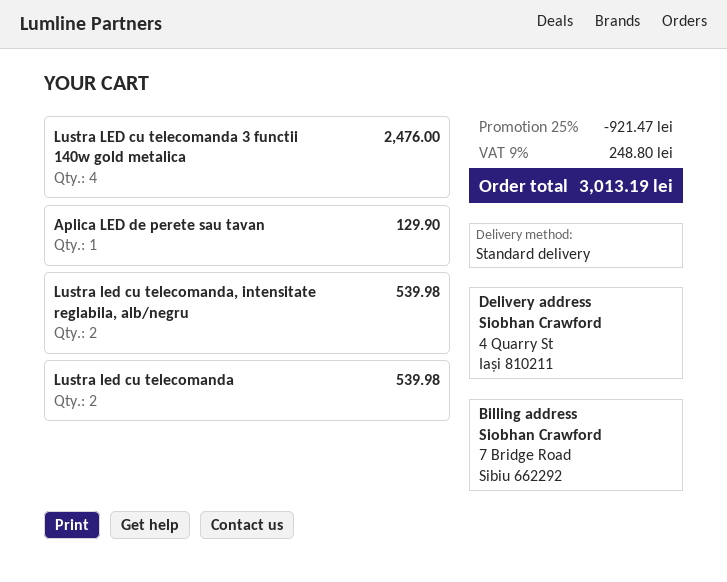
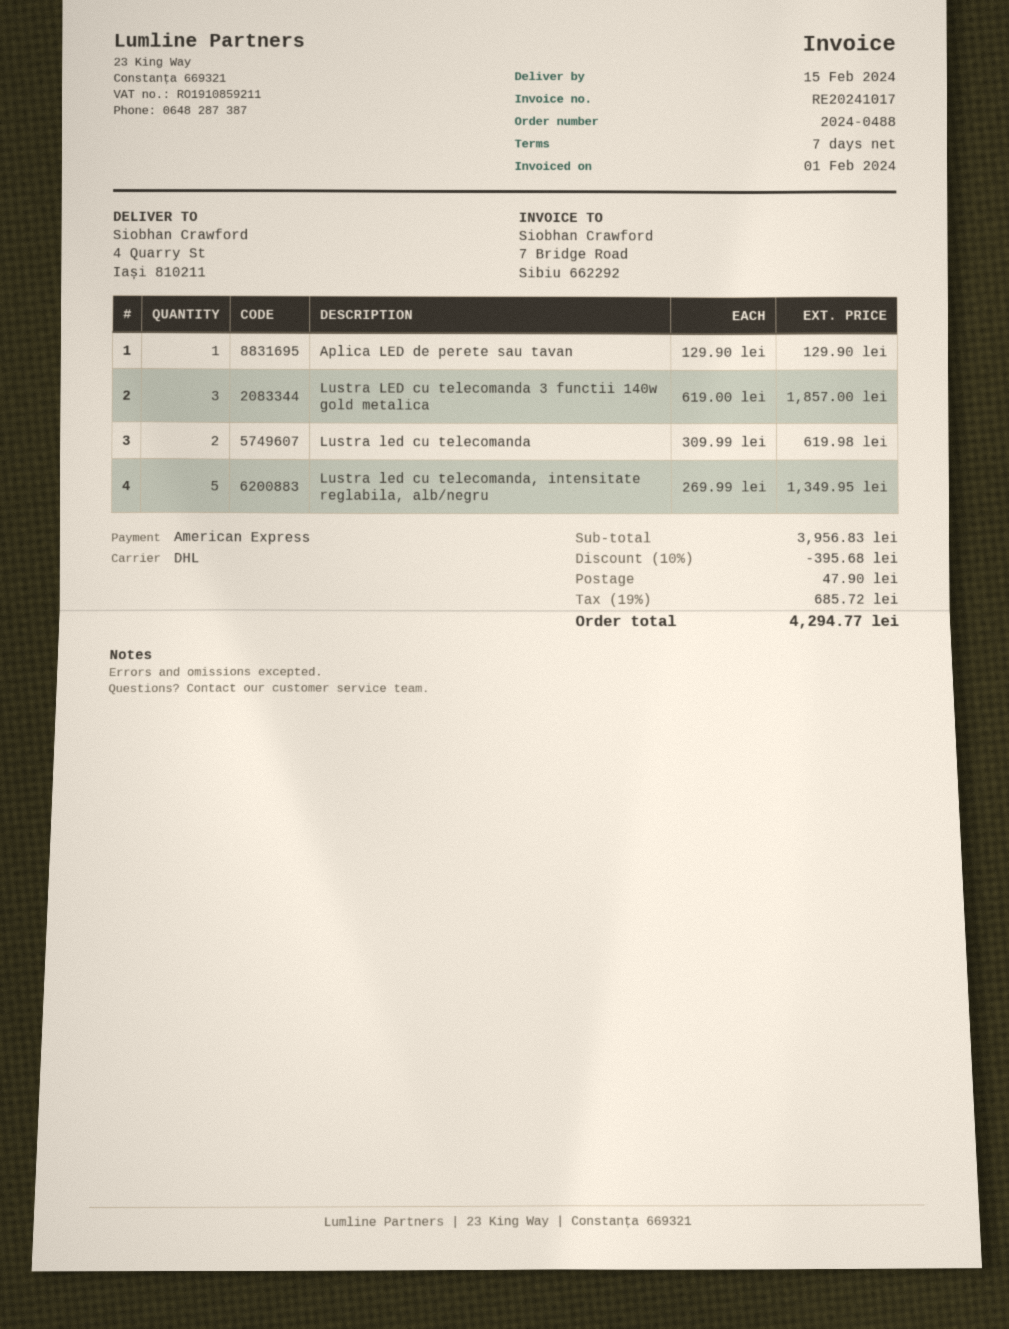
shipping method: standard -> DHL
Lustra LED cu telecomanda 3 functii 140w gold metalica: 4 for 2476.00 -> 3 for 1857.00
Lustra led cu telecomanda, intensitate reglabila, alb/negru: 2 for 539.98 -> 5 for 1349.95
Lustra led cu telecomanda: 2 for 539.98 -> 2 for 619.98
discount: 25% = 921.47 -> 10% = 395.68
shipping: none -> 47.90
tax: 9% = 248.80 -> 19% = 685.72
total: 3013.19 -> 4294.77

